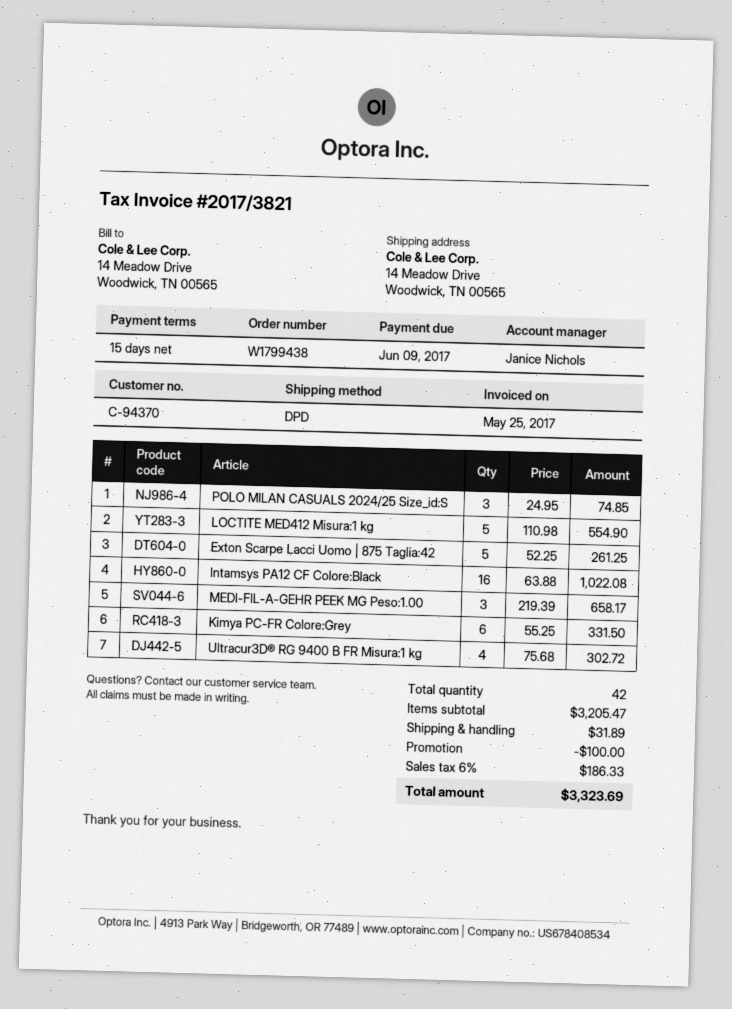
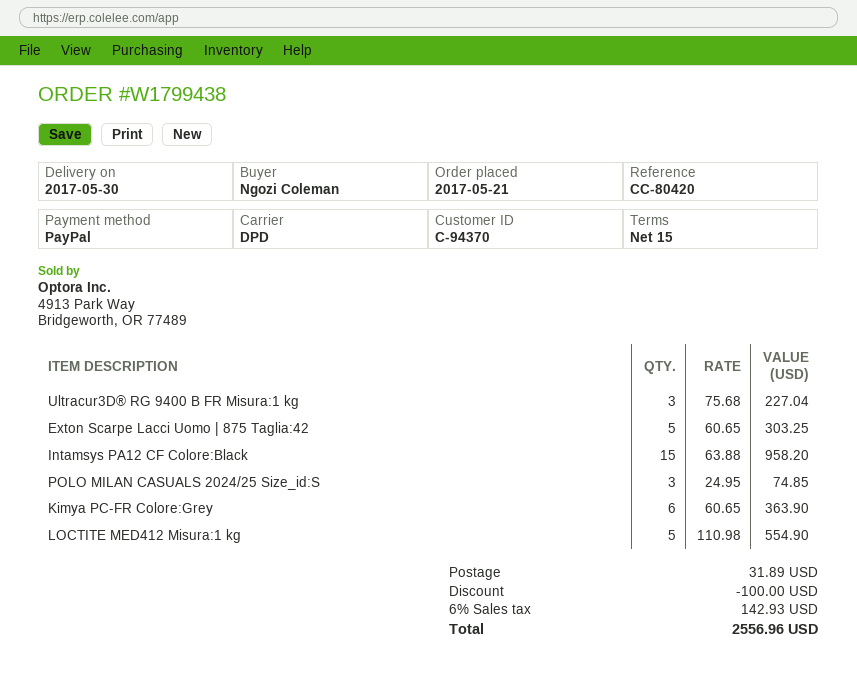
Exton Scarpe Lacci Uomo | 875 Taglia:42: 5 x 52.25 = 261.25 -> 5 x 60.65 = 303.25
Intamsys PA12 CF Colore:Black: 16 x 63.88 = 1022.08 -> 15 x 63.88 = 958.20
MEDI-FIL-A-GEHR PEEK MG Peso:1.00: 3 x 219.39 = 658.17 -> none
Kimya PC-FR Colore:Grey: 6 x 55.25 = 331.50 -> 6 x 60.65 = 363.90
Ultracur3D® RG 9400 B FR Misura:1 kg: 4 x 75.68 = 302.72 -> 3 x 75.68 = 227.04
tax: 6% = 186.33 -> 6% = 142.93
total: 3323.69 -> 2556.96

